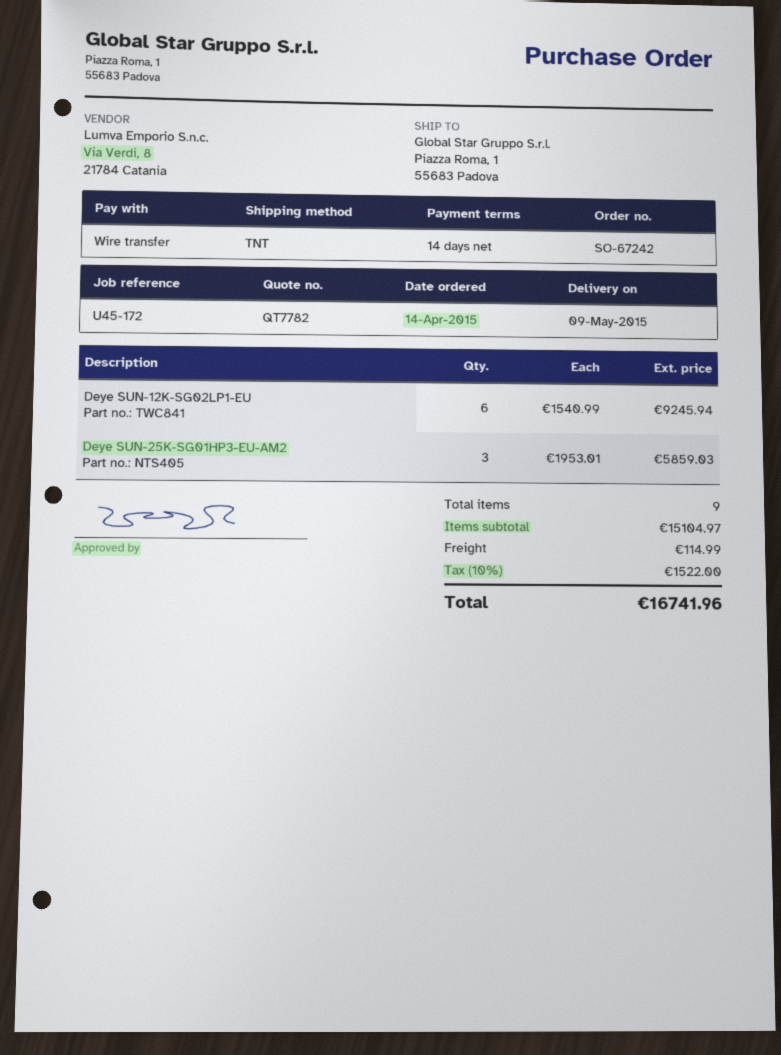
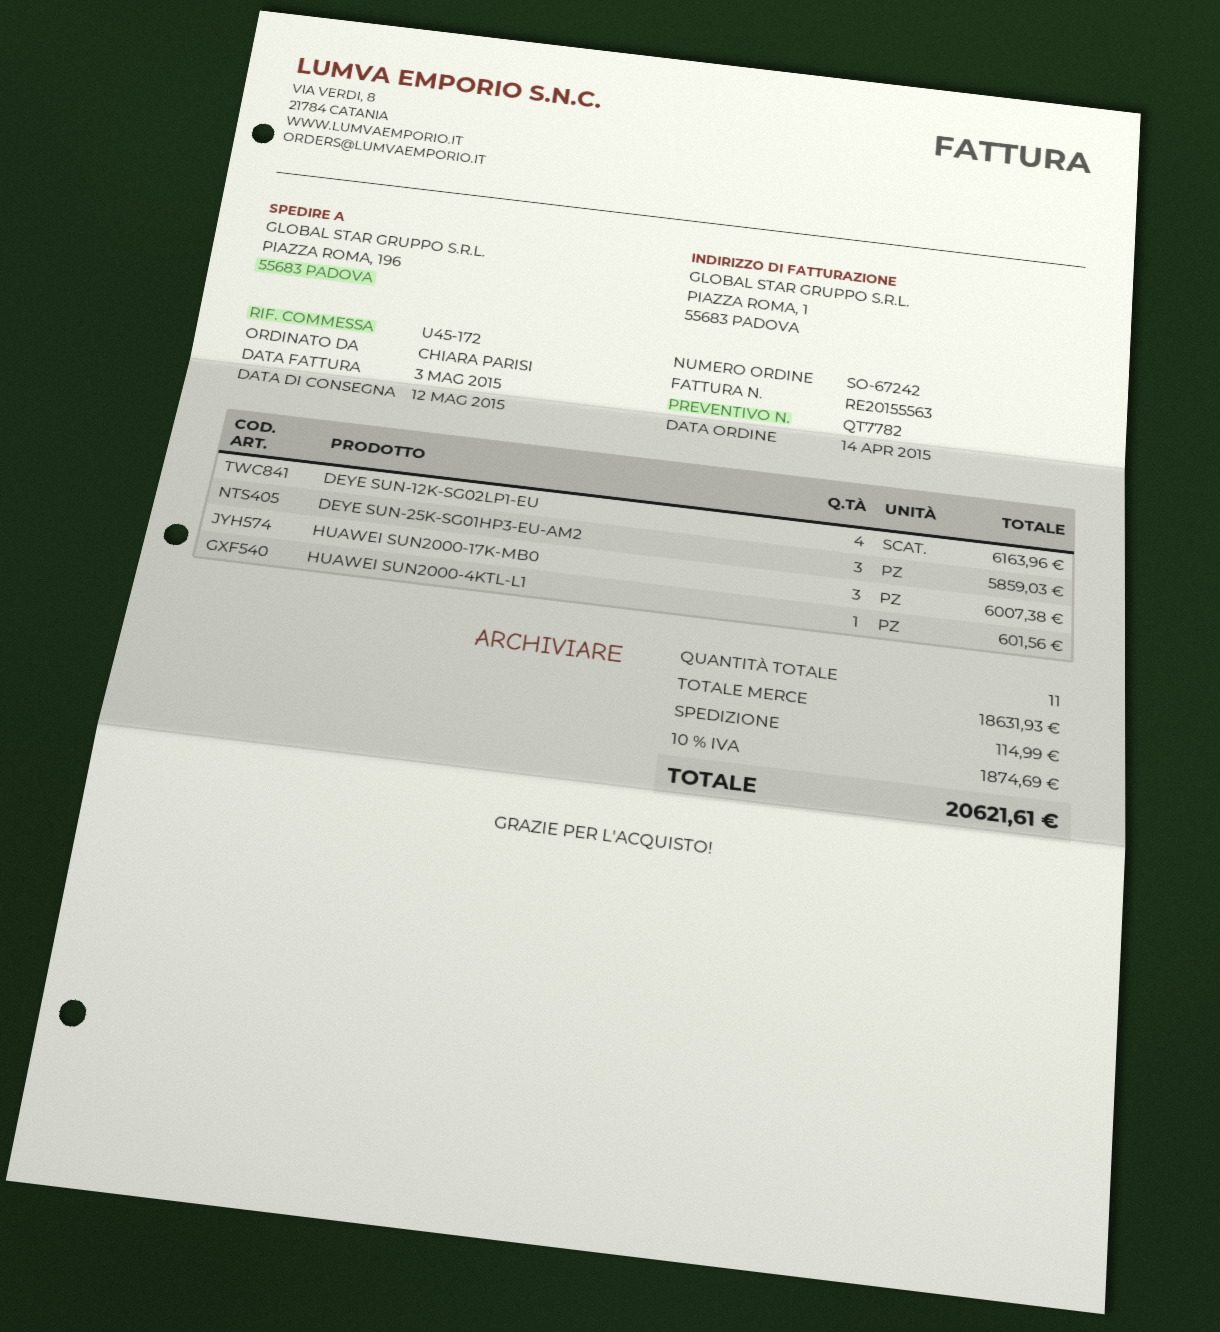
delivery date: 2015-05-09 -> 2015-05-12
ship to: Piazza Roma, 1, 55683 Padova -> PIAZZA ROMA, 196, 55683 PADOVA
Deye SUN-12K-SG02LP1-EU: 6 for 9245.94 -> 4 for 6163.96
HUAWEI SUN2000-17K-MB0: none -> 3 for 6007.38
HUAWEI SUN2000-4KTL-L1: none -> 1 for 601.56
total quantity: 9 -> 11
subtotal: 15104.97 -> 18631.93
tax: 10% = 1522.00 -> 10% = 1874.69
total: 16741.96 -> 20621.61

